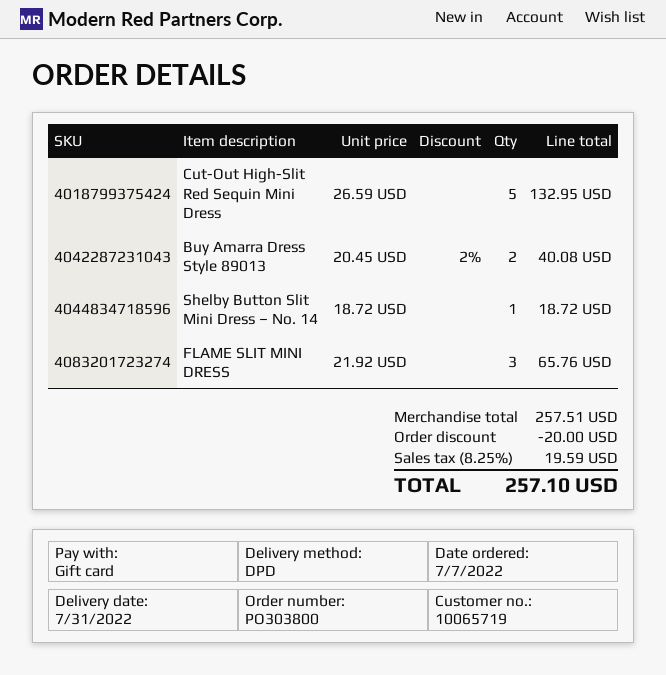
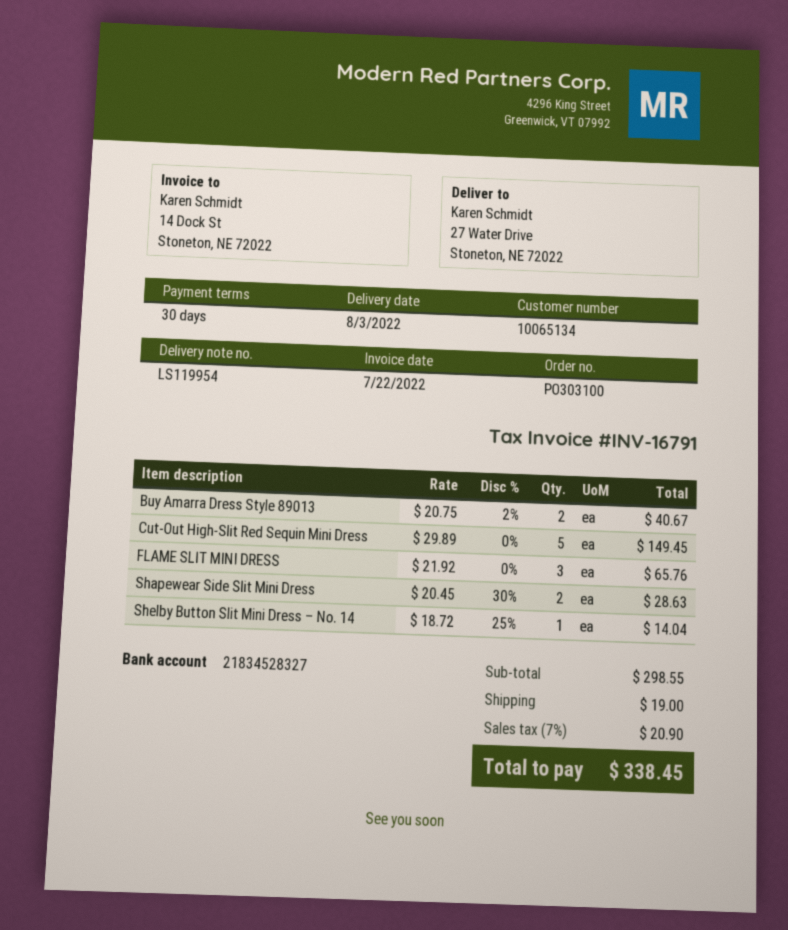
order number: PO303800 -> PO303100
delivery date: 2022-07-31 -> 2022-08-03
customer number: 10065719 -> 10065134
Cut-Out High-Slit Red Sequin Mini Dress: 5 x 26.59 = 132.95 -> 5 x 29.89 = 149.45
Buy Amarra Dress Style 89013: 2 x 20.45 - 2% = 40.08 -> 2 x 20.75 - 2% = 40.67
Shelby Button Slit Mini Dress – No. 14: 1 x 18.72 = 18.72 -> 1 x 18.72 - 25% = 14.04
Shapewear Side Slit Mini Dress: none -> 2 x 20.45 - 30% = 28.63
subtotal: 257.51 -> 298.55
discount: 20.00 -> none
shipping: none -> 19.00
tax: 8.25% = 19.59 -> 7% = 20.90
total: 257.10 -> 338.45

